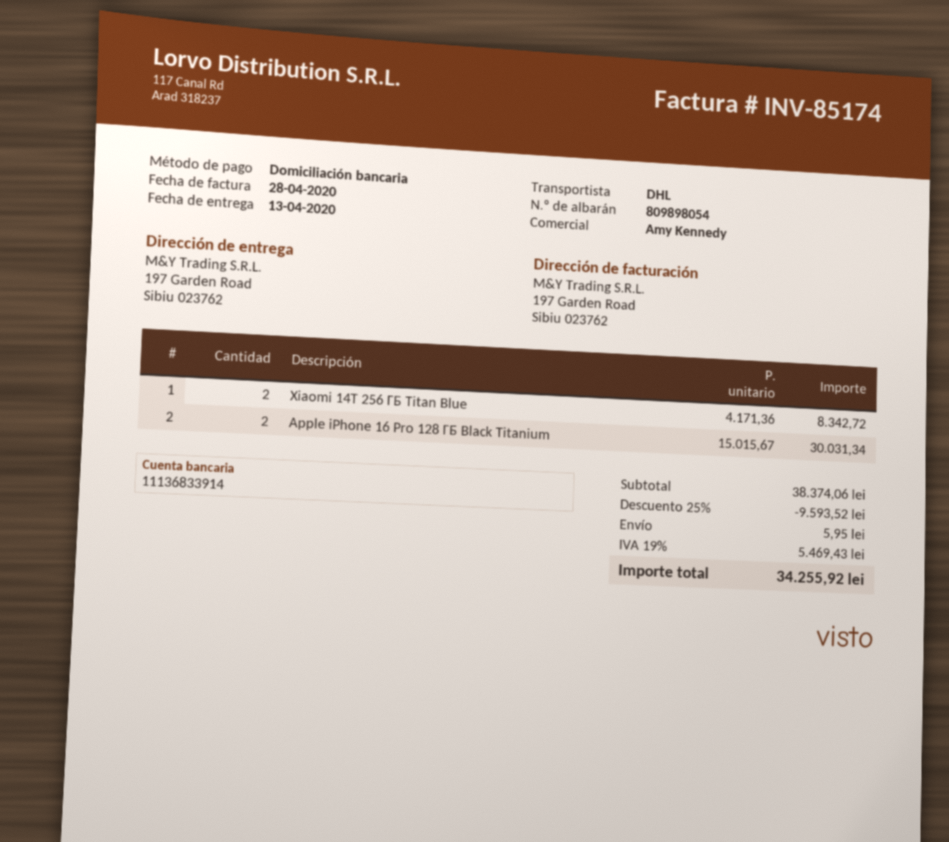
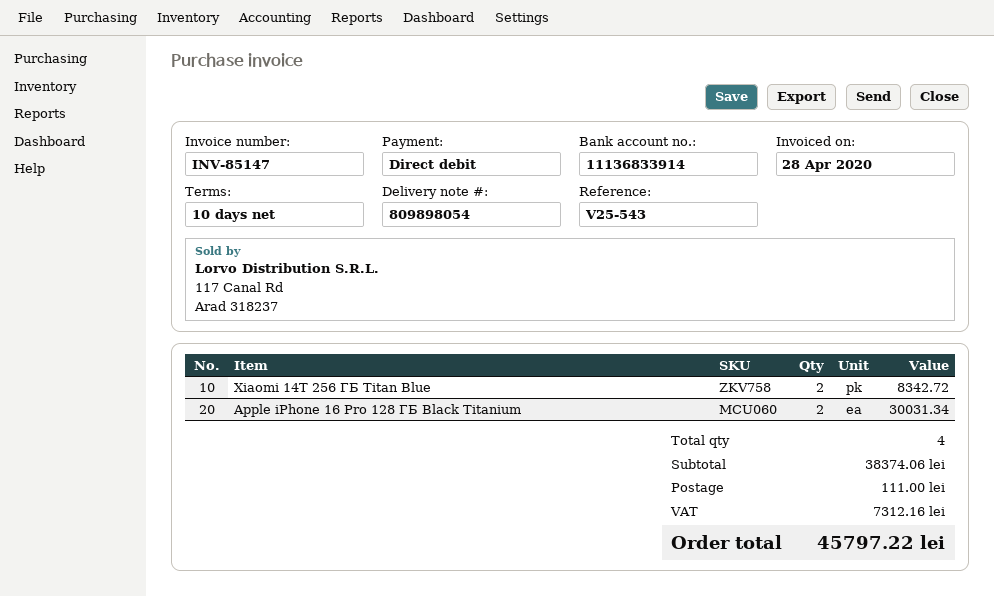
invoice number: INV-85174 -> INV-85147
discount: 25% = 9593.52 -> none
shipping: 5.95 -> 111.00
tax: 5469.43 -> 7312.16
total: 34255.92 -> 45797.22

